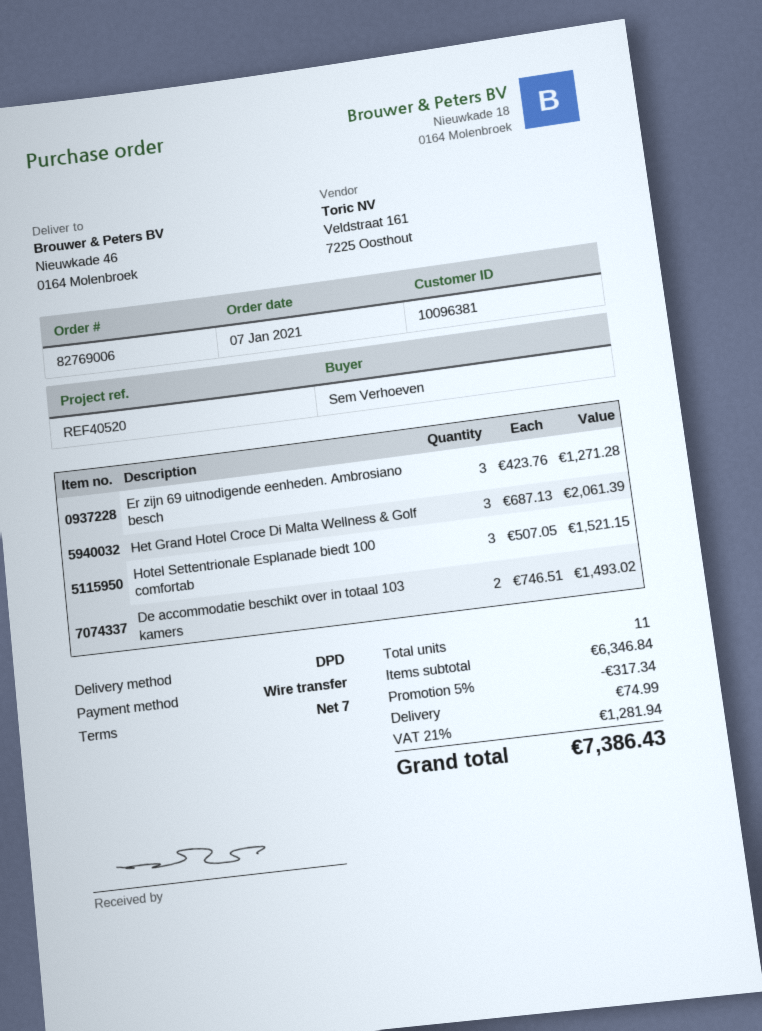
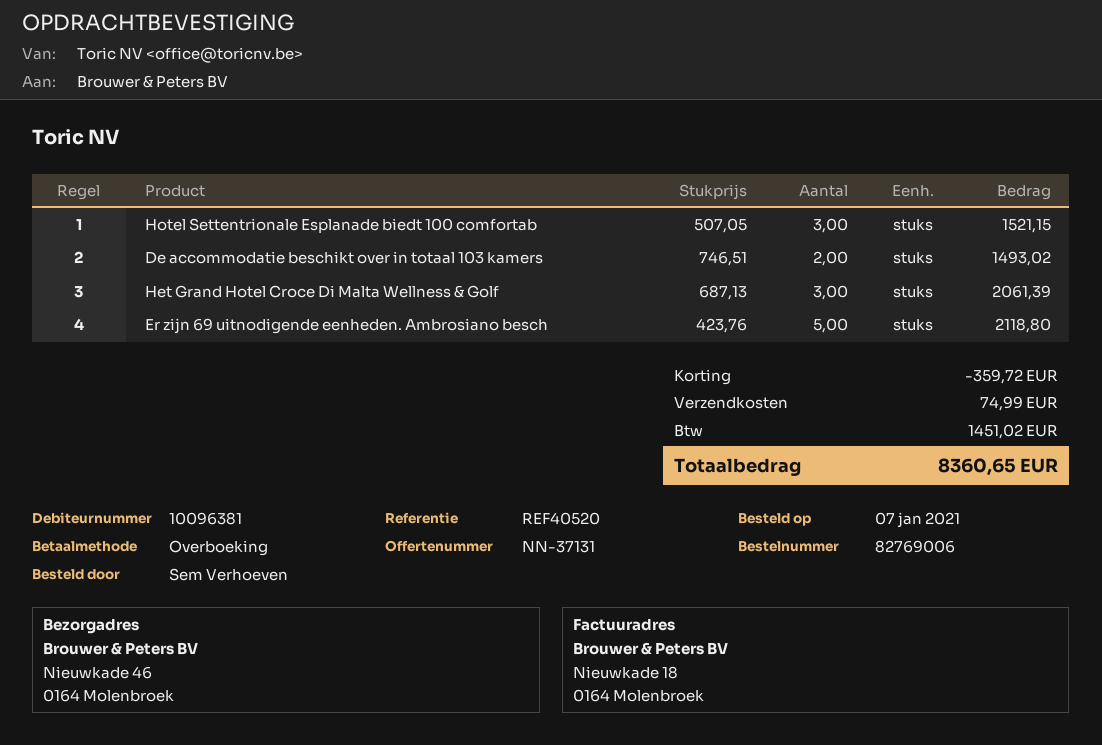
Er zijn 69 uitnodigende eenheden. Ambrosiano besch: 3 x 423.76 = 1271.28 -> 5 x 423.76 = 2118.80
discount: 317.34 -> 359.72
tax: 1281.94 -> 1451.02
total: 7386.43 -> 8360.65

